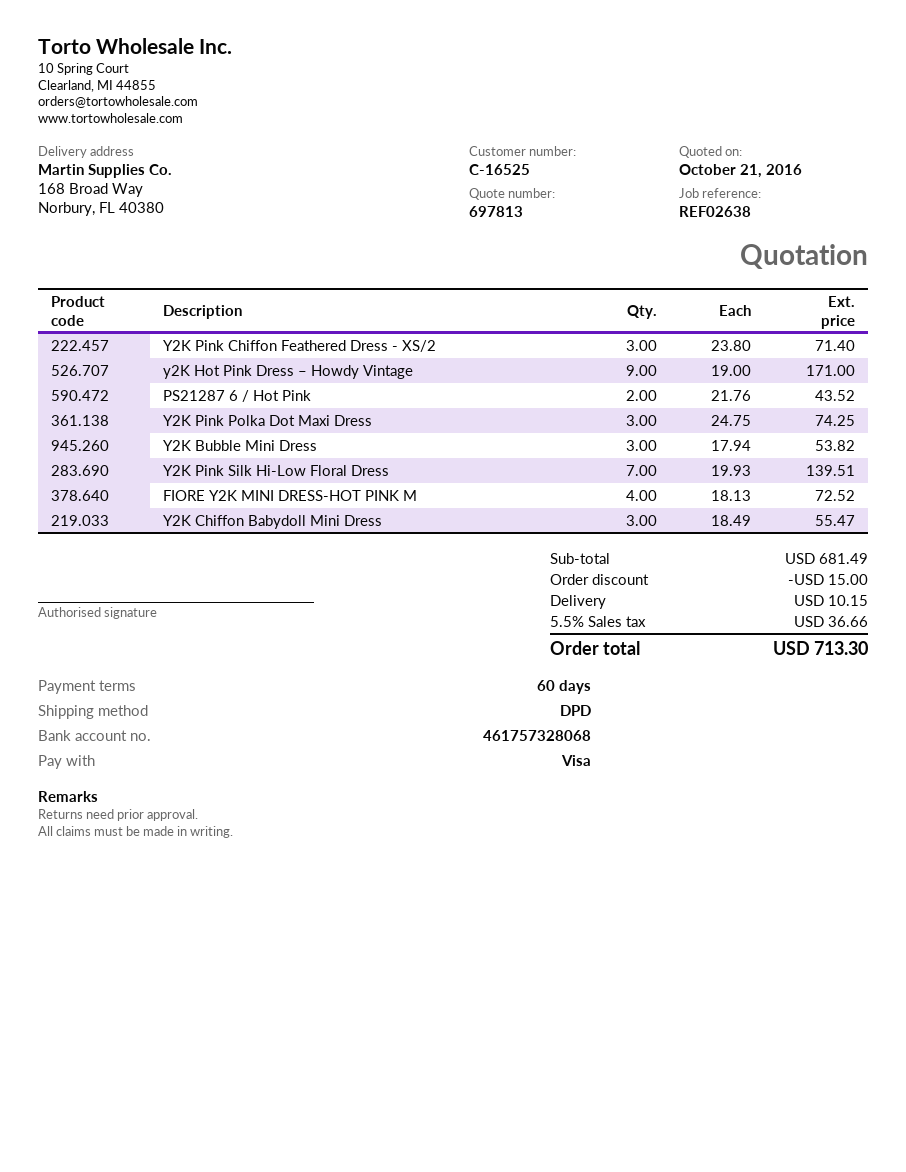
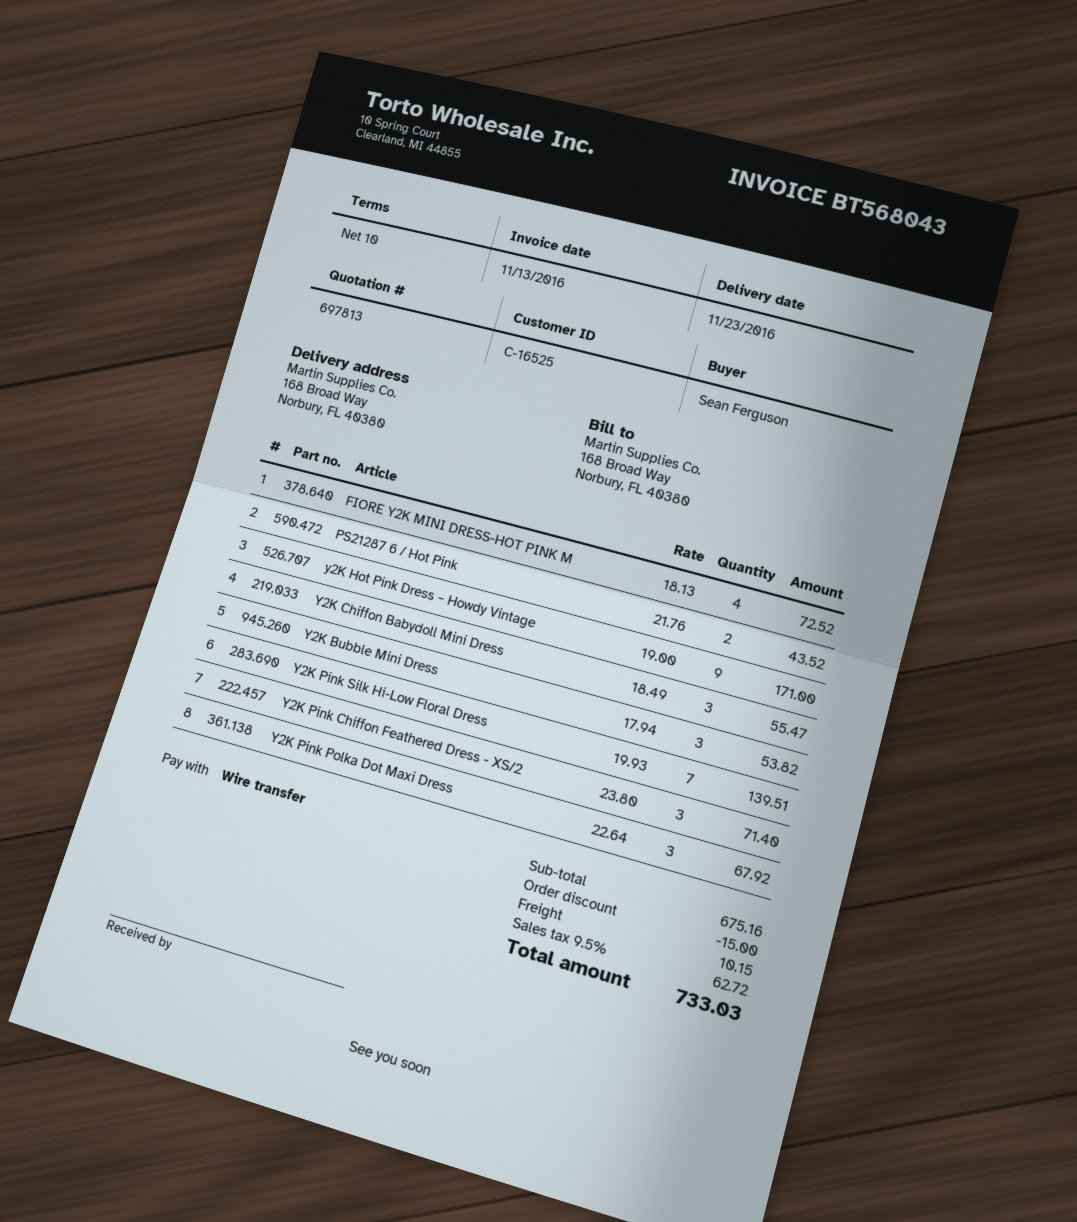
payment terms: 60 days -> 10 days
payment method: Visa -> bank transfer
Y2K Pink Polka Dot Maxi Dress: 3 x 24.75 = 74.25 -> 3 x 22.64 = 67.92
subtotal: 681.49 -> 675.16
tax: 5.5% = 36.66 -> 9.5% = 62.72
total: 713.30 -> 733.03

